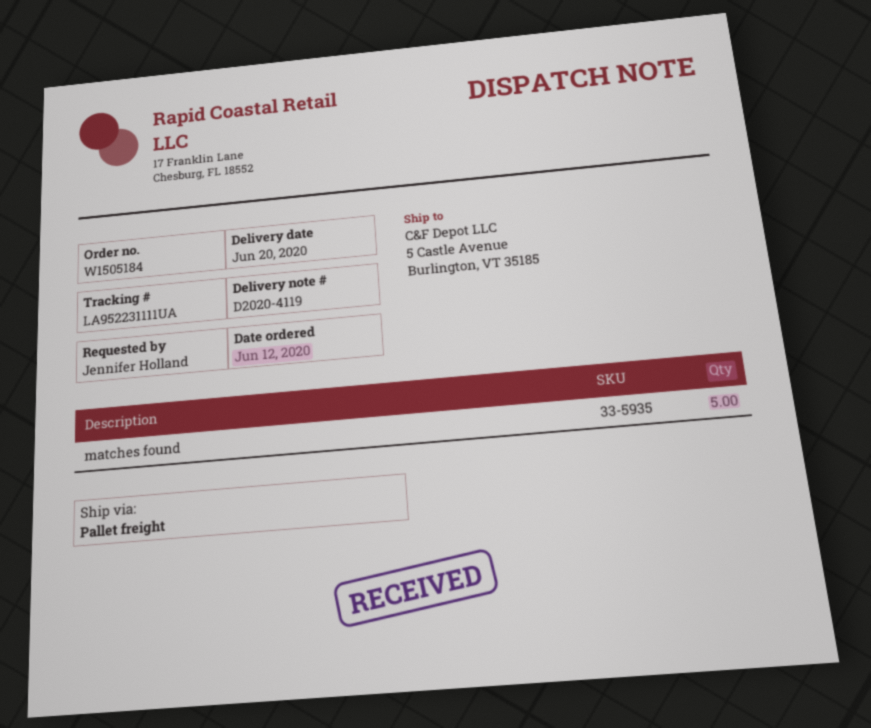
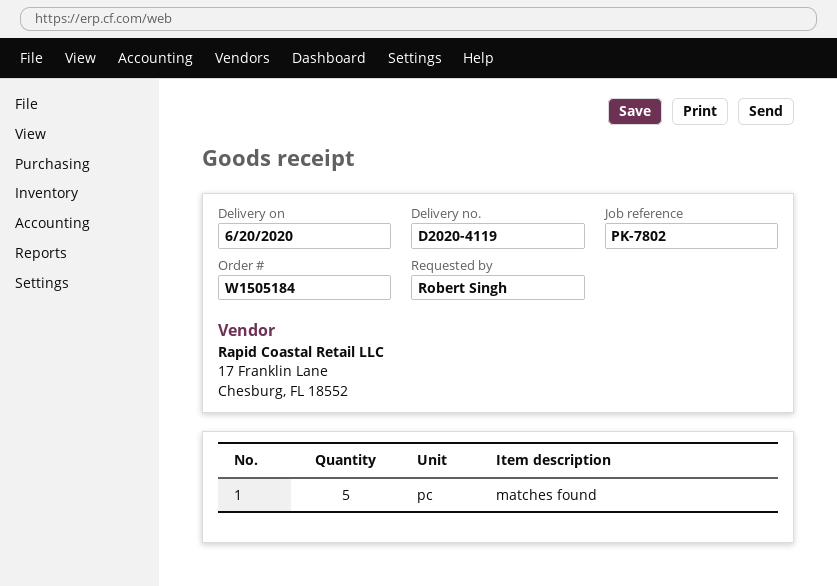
ordered by: Jennifer Holland -> Robert Singh

